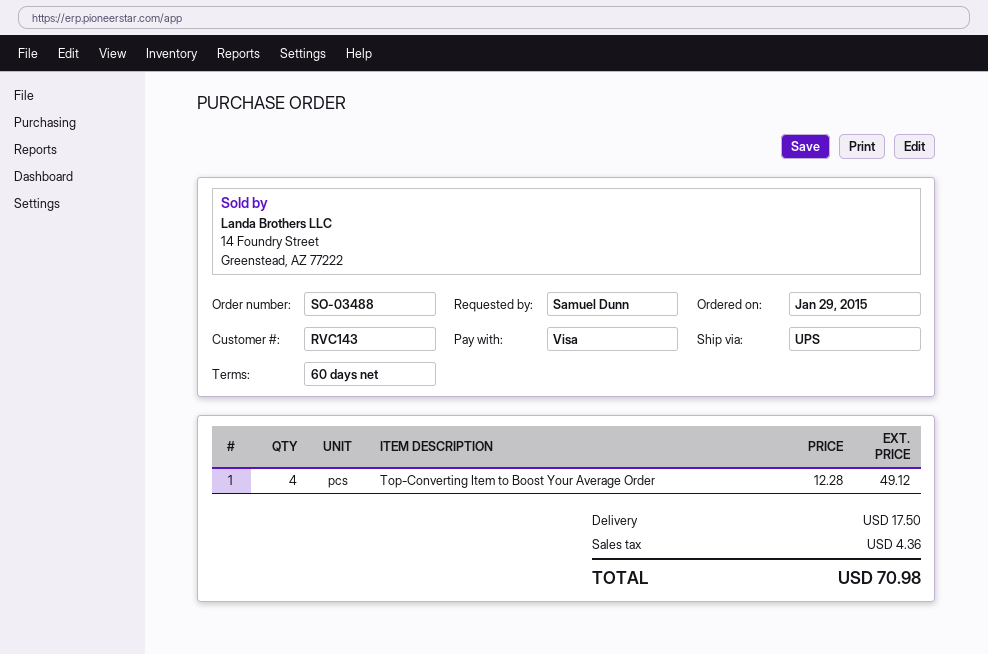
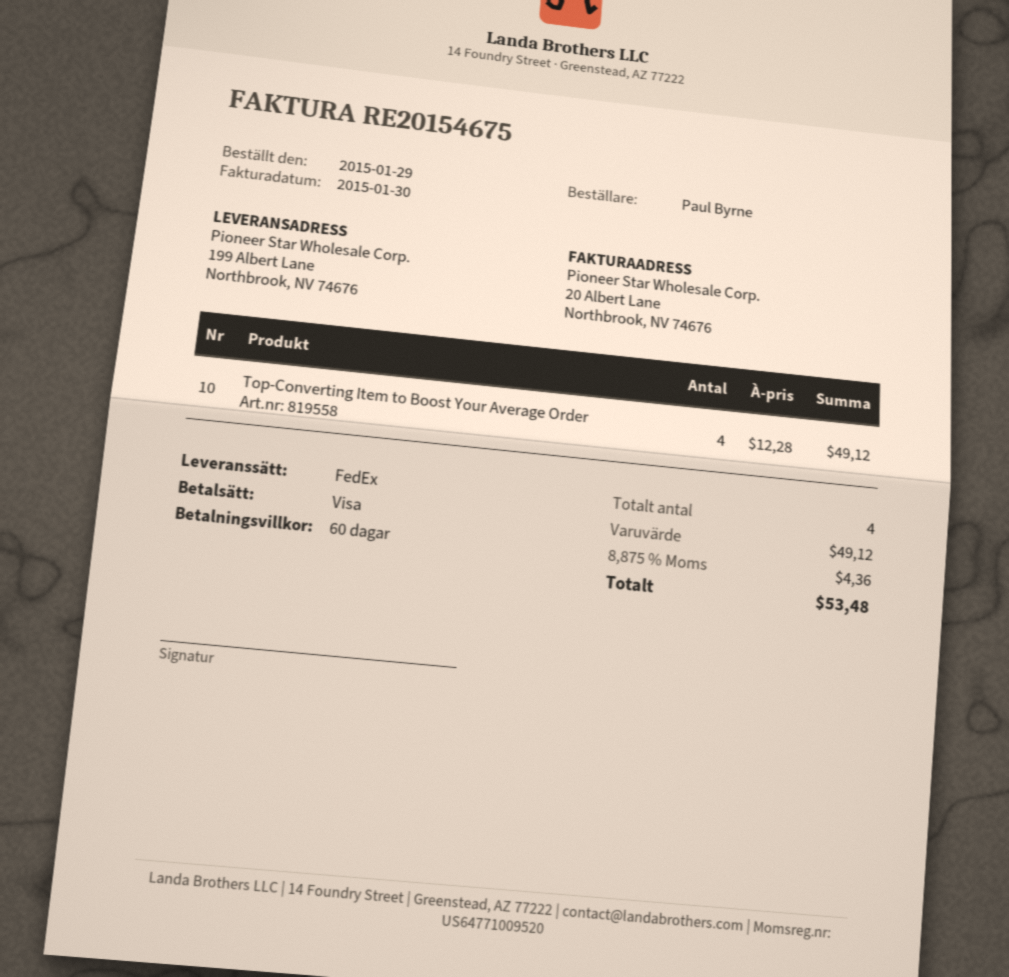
ordered by: Samuel Dunn -> Paul Byrne
shipping method: UPS -> FedEx
shipping: 17.50 -> none
total: 70.98 -> 53.48

